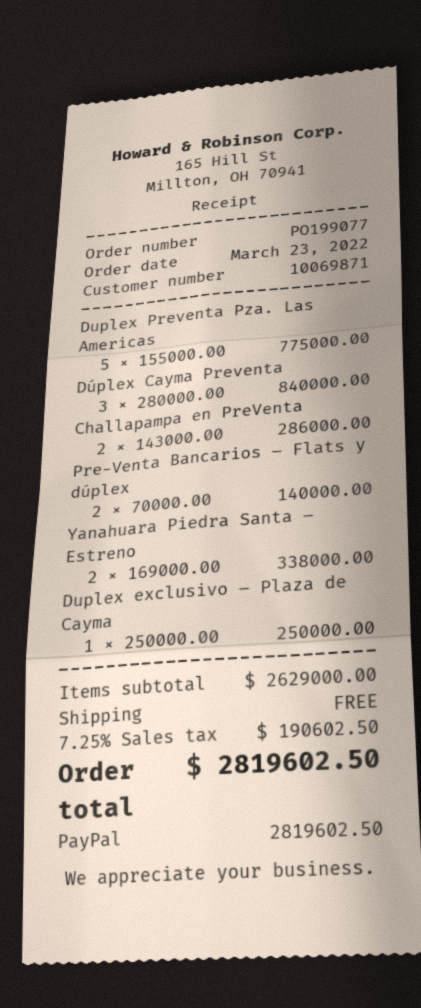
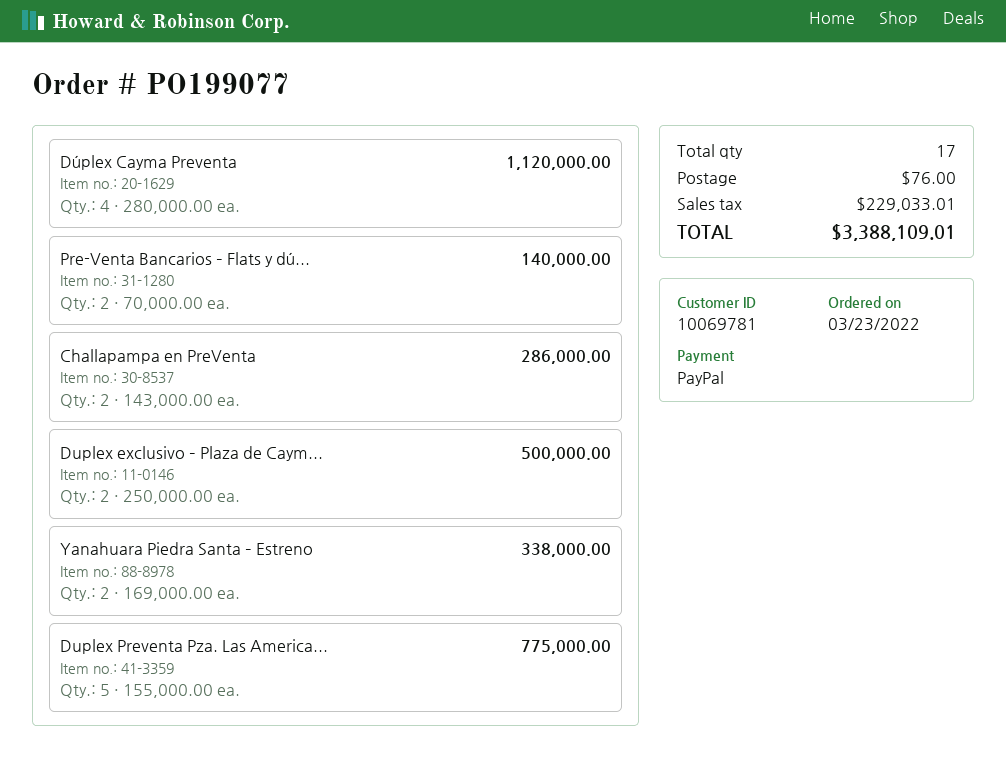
customer number: 10069871 -> 10069781
Dúplex Cayma Preventa: 3 x 280000.00 = 840000.00 -> 4 x 280000.00 = 1120000.00
Duplex exclusivo – Plaza de Cayma: 1 x 250000.00 = 250000.00 -> 2 x 250000.00 = 500000.00
shipping: 0.00 -> 76.00
tax: 190602.50 -> 229033.01
total: 2819602.50 -> 3388109.01

